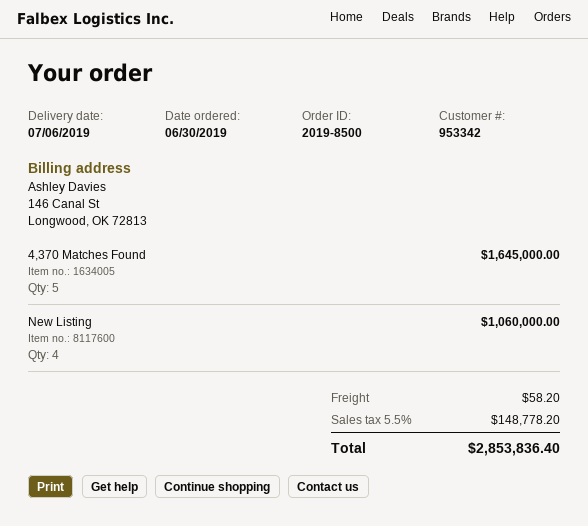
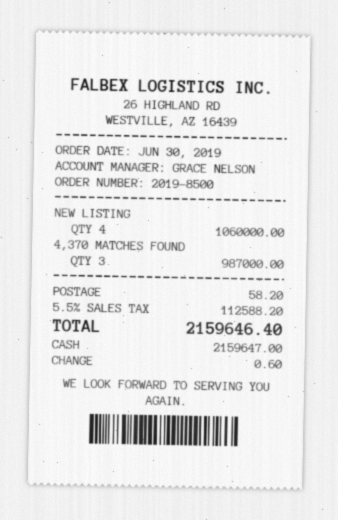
4,370 Matches Found: 5 for 1645000.00 -> 3 for 987000.00
tax: 5.5% = 148778.20 -> 5.5% = 112588.20
total: 2853836.40 -> 2159646.40

